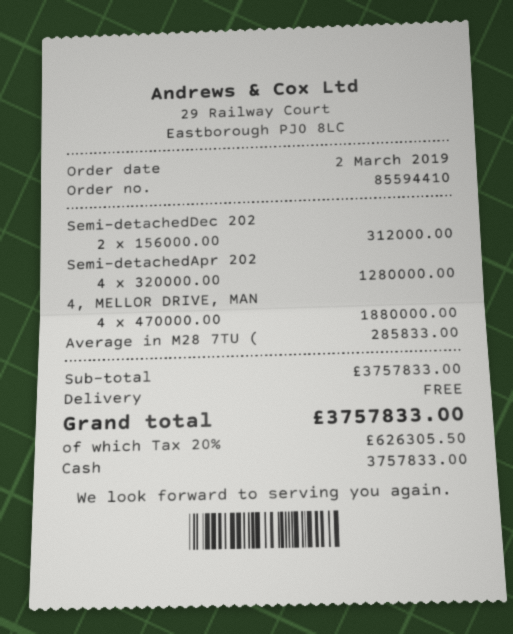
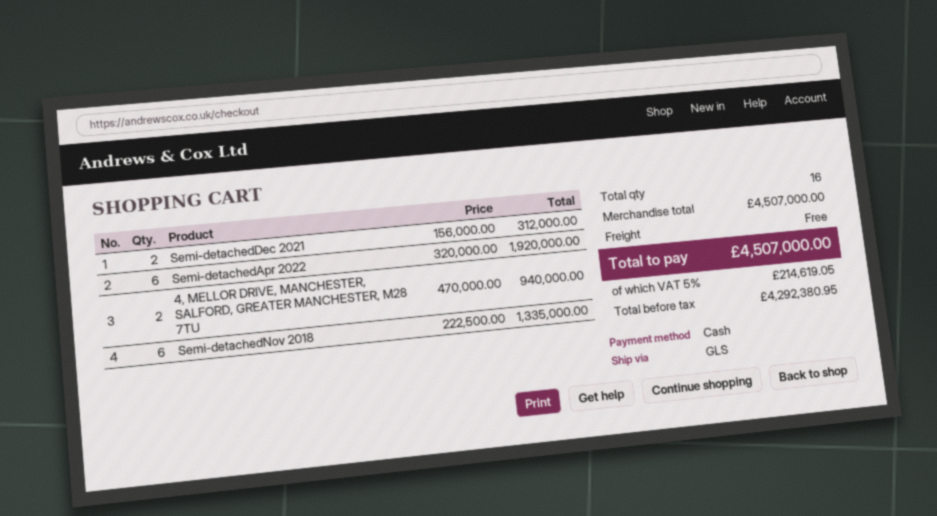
Semi-detachedApr 202: 4 x 320000.00 = 1280000.00 -> 6 x 320000.00 = 1920000.00
4, MELLOR DRIVE, MAN: 4 x 470000.00 = 1880000.00 -> 2 x 470000.00 = 940000.00
Average in M28 7TU (: 1 x 285833.00 = 285833.00 -> none
Semi-detachedNov 2018: none -> 6 x 222500.00 = 1335000.00
subtotal: 3757833.00 -> 4507000.00
tax: 20% = 626305.50 -> 5% = 214619.05
total: 3757833.00 -> 4507000.00

